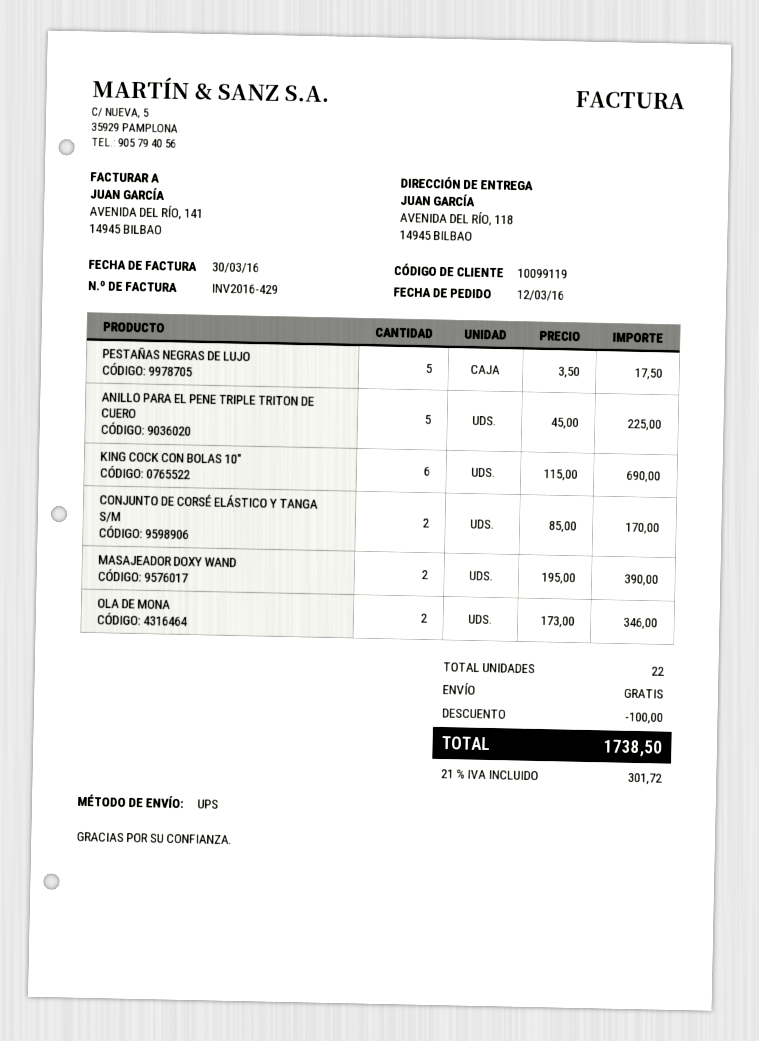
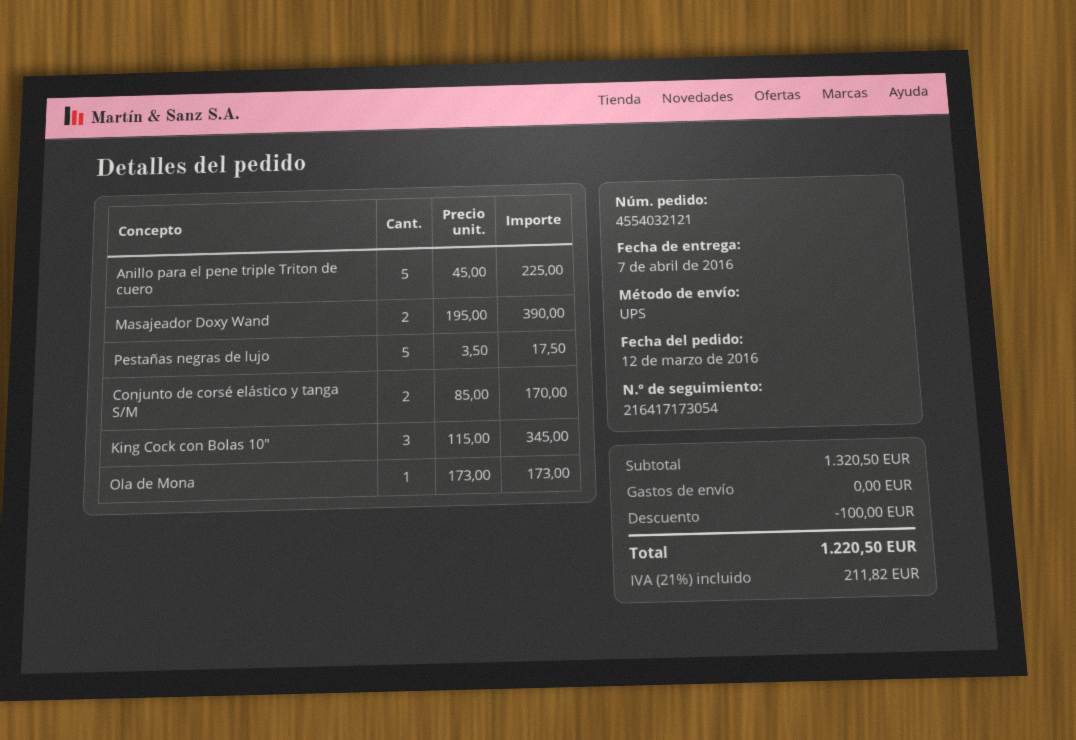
KING COCK CON BOLAS 10″: 6 x 115.00 = 690.00 -> 3 x 115.00 = 345.00
OLA DE MONA: 2 x 173.00 = 346.00 -> 1 x 173.00 = 173.00
tax: 21% = 301.72 -> 21% = 211.82
total: 1738.50 -> 1220.50

